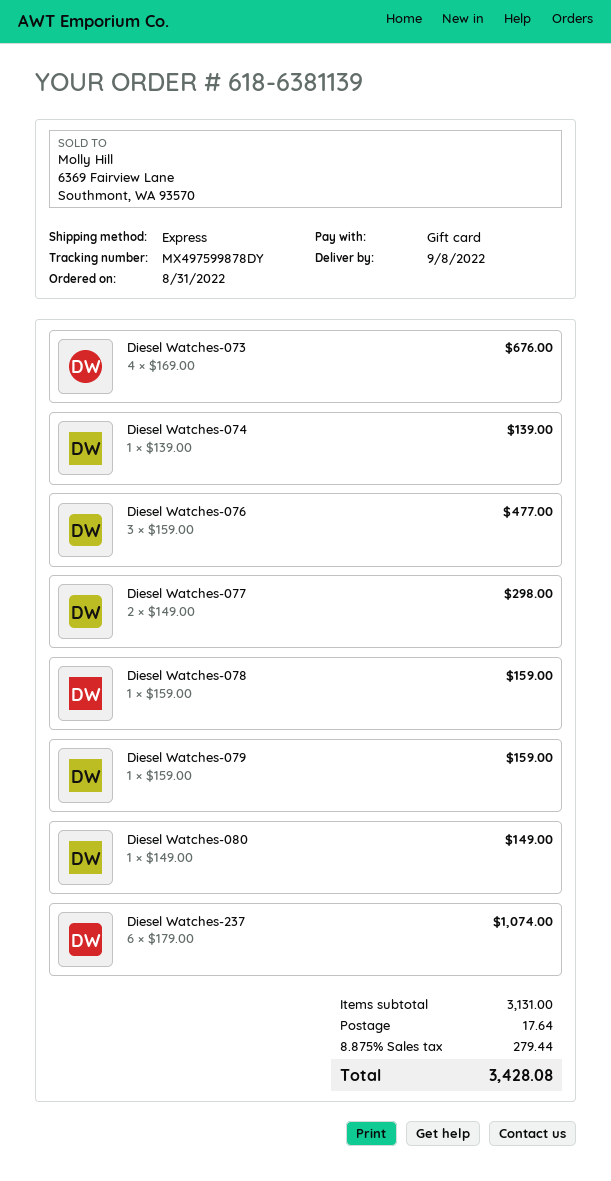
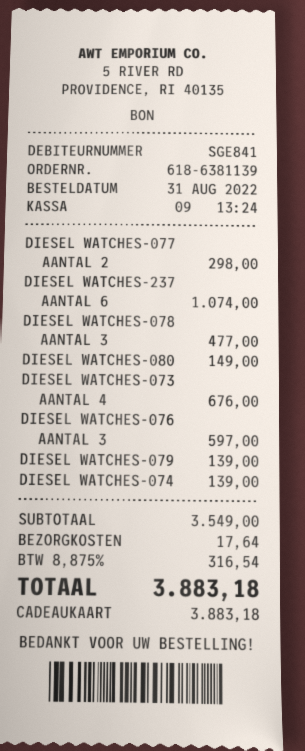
Diesel Watches-076: 3 for 477.00 -> 3 for 597.00
Diesel Watches-078: 1 for 159.00 -> 3 for 477.00
Diesel Watches-079: 1 for 159.00 -> 1 for 139.00
subtotal: 3131.00 -> 3549.00
tax: 8.875% = 279.44 -> 8.875% = 316.54
total: 3428.08 -> 3883.18

